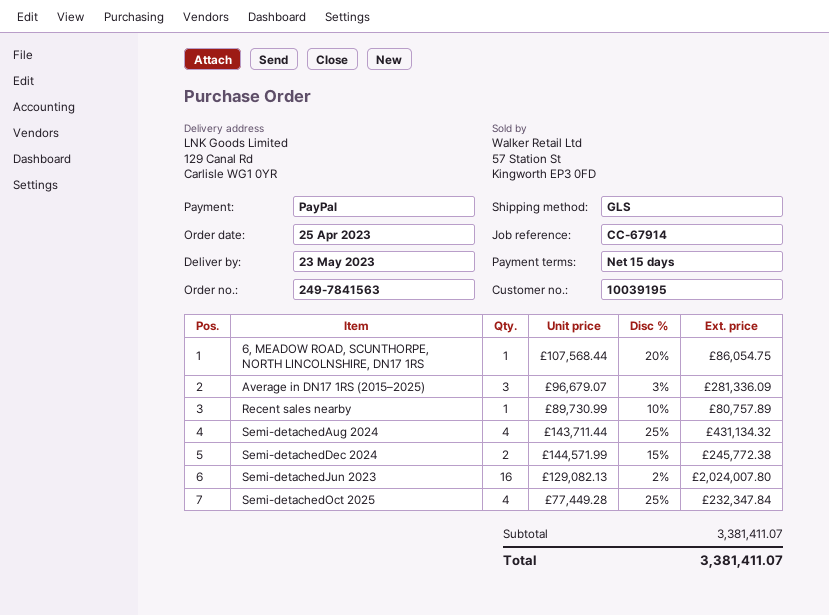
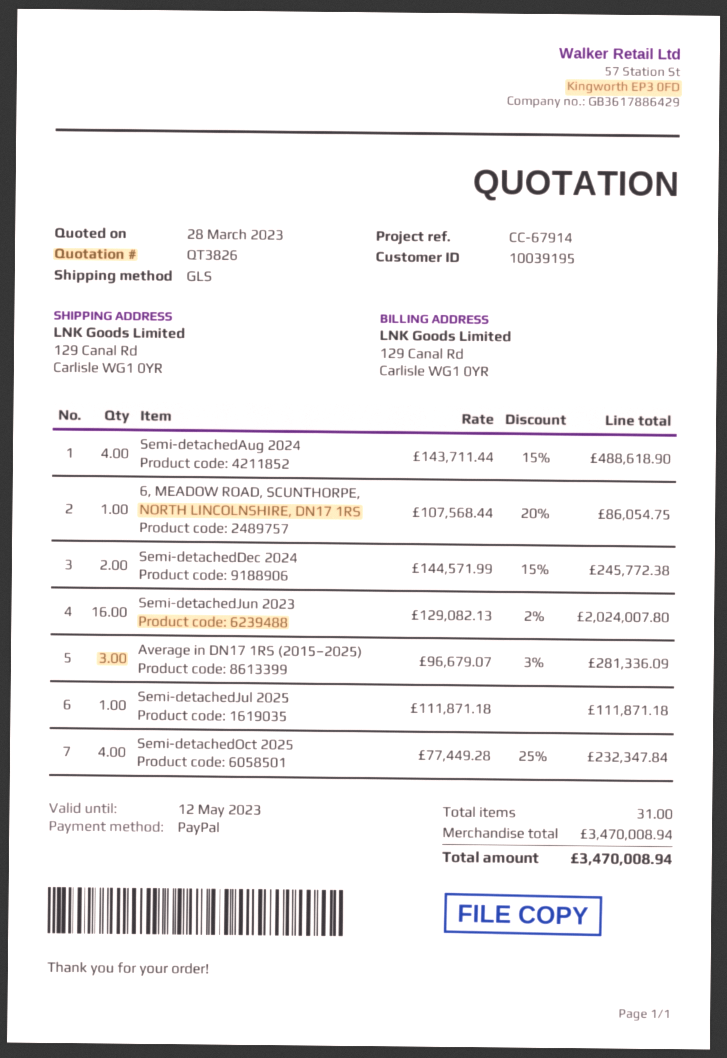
Recent sales nearby: 1 x 89730.99 - 10% = 80757.89 -> none
Semi-detachedAug 2024: 4 x 143711.44 - 25% = 431134.32 -> 4 x 143711.44 - 15% = 488618.90
Semi-detachedJul 2025: none -> 1 x 111871.18 = 111871.18
subtotal: 3381411.07 -> 3470008.94
total: 3381411.07 -> 3470008.94

